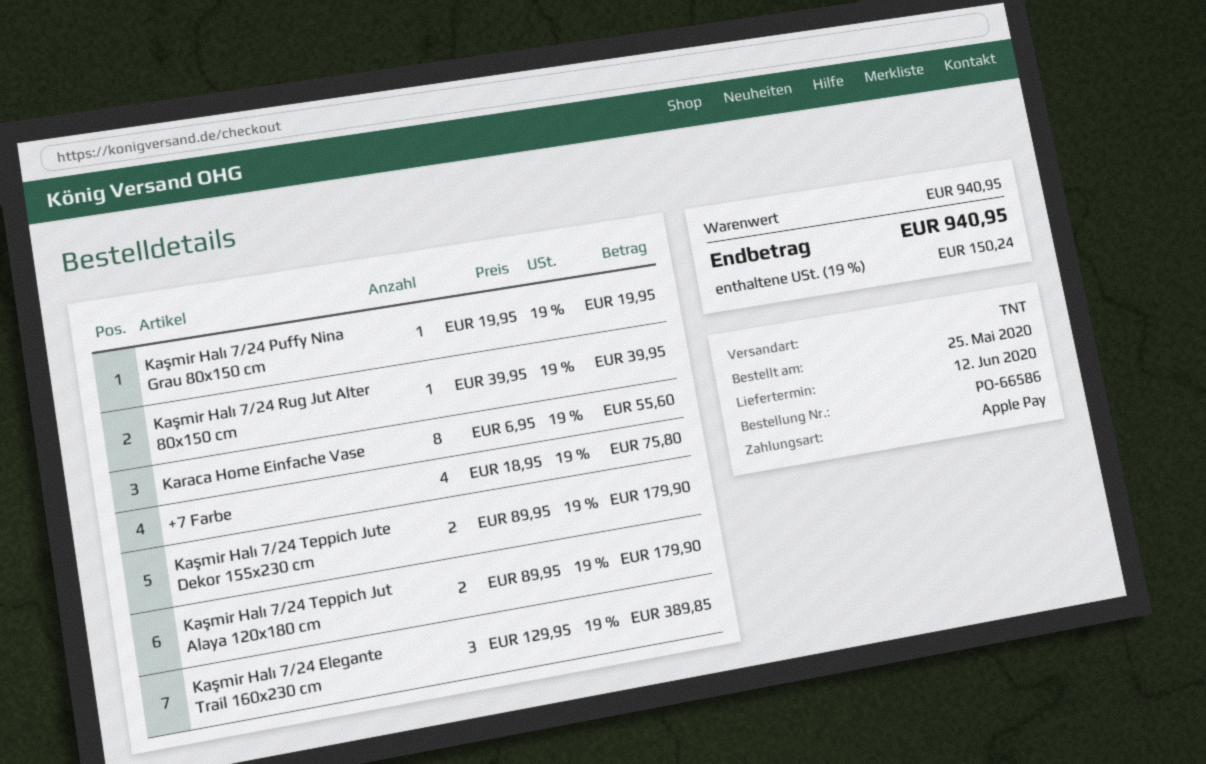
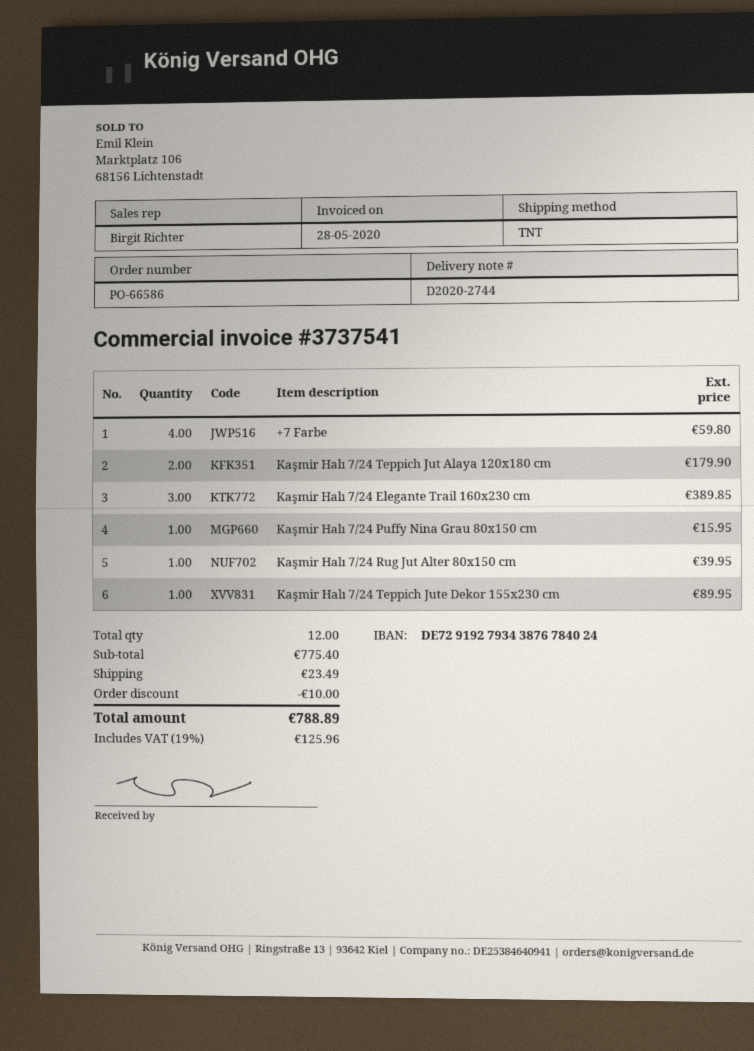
Kaşmir Halı 7/24 Puffy Nina Grau 80x150 cm: 1 for 19.95 -> 1 for 15.95
Karaca Home Einfache Vase: 8 for 55.60 -> none
+7 Farbe: 4 for 75.80 -> 4 for 59.80
Kaşmir Halı 7/24 Teppich Jute Dekor 155x230 cm: 2 for 179.90 -> 1 for 89.95
subtotal: 940.95 -> 775.40
discount: none -> 10.00
shipping: none -> 23.49
tax: 19% = 150.24 -> 19% = 125.96
total: 940.95 -> 788.89

